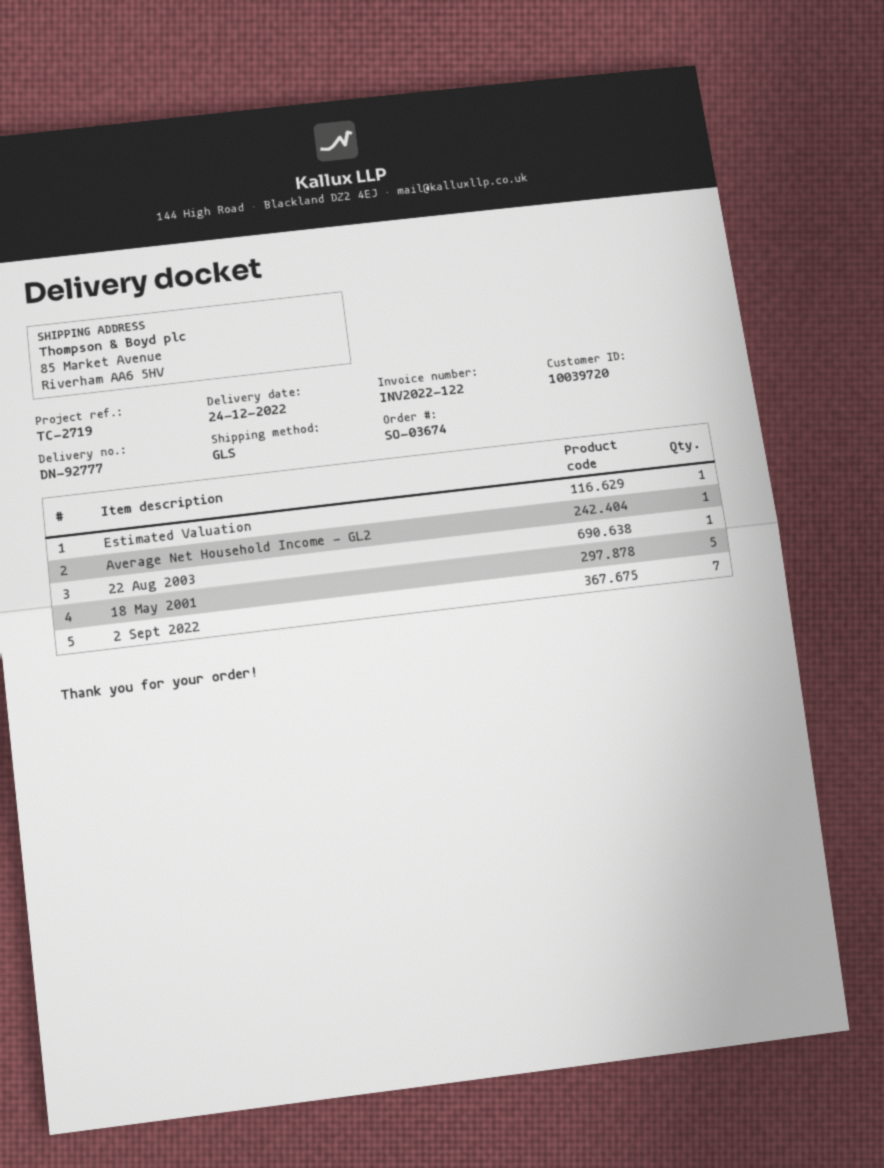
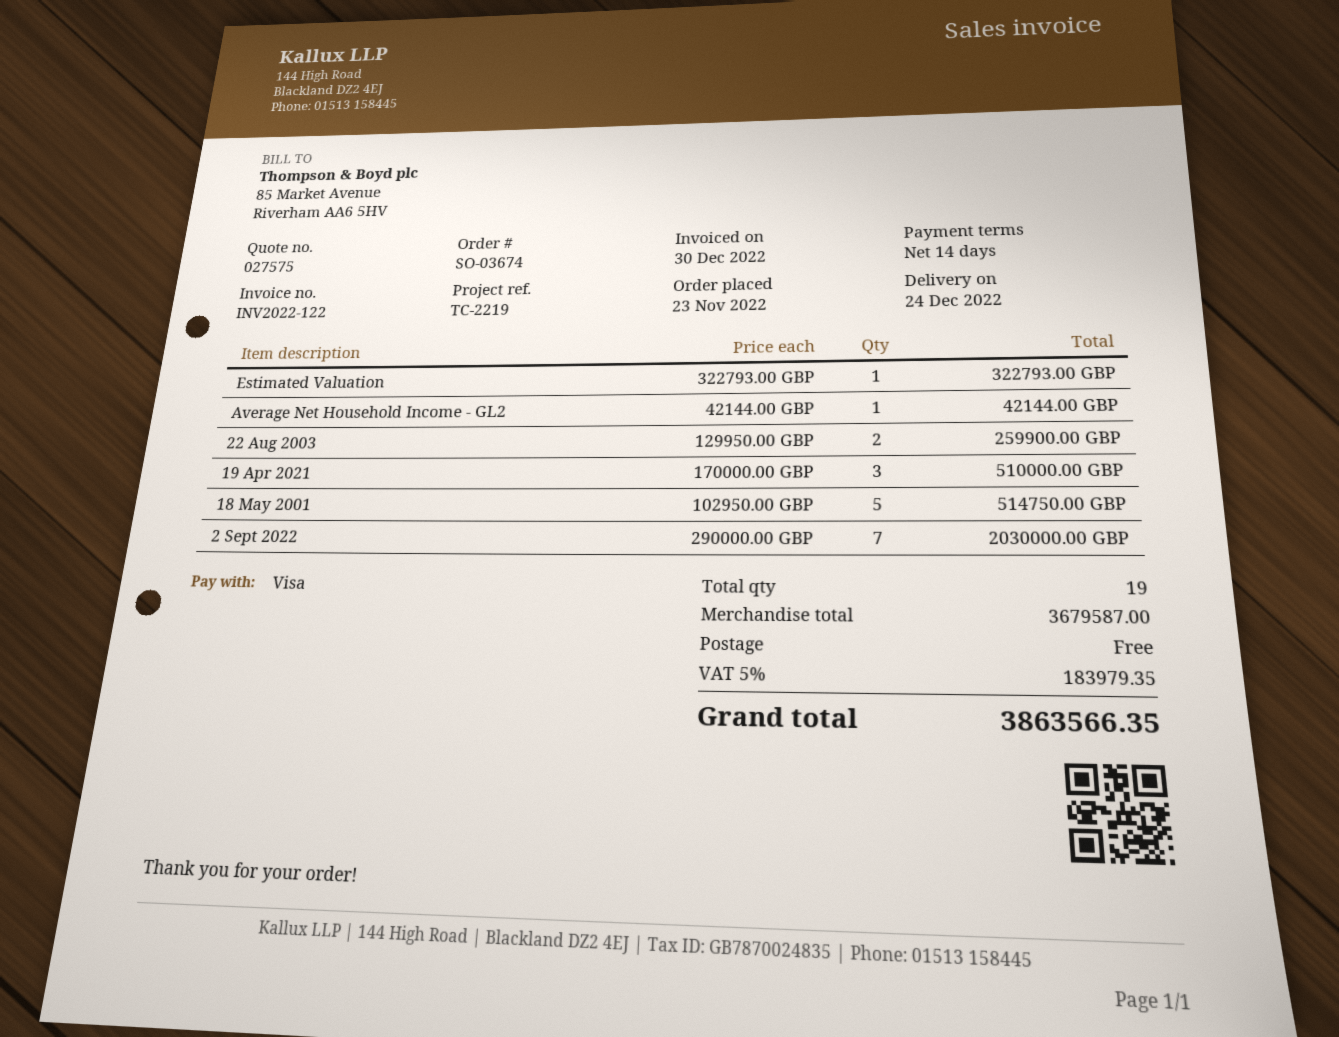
reference: TC-2719 -> TC-2219
22 Aug 2003: 1 -> 2
19 Apr 2021: none -> 3

